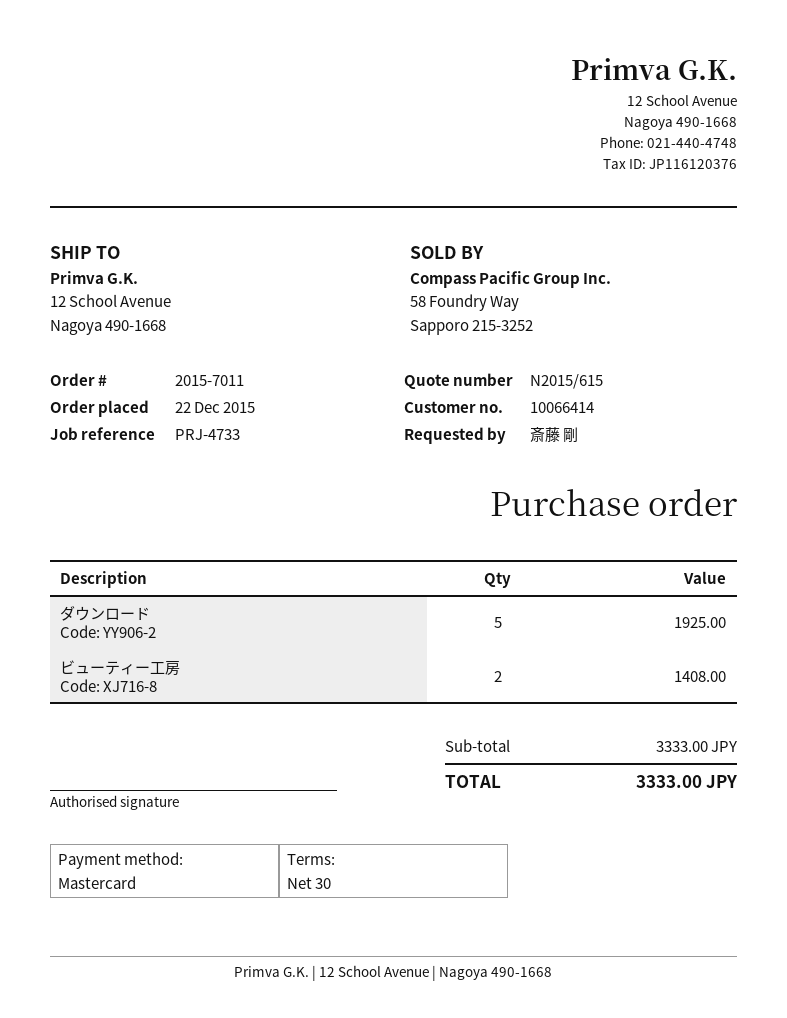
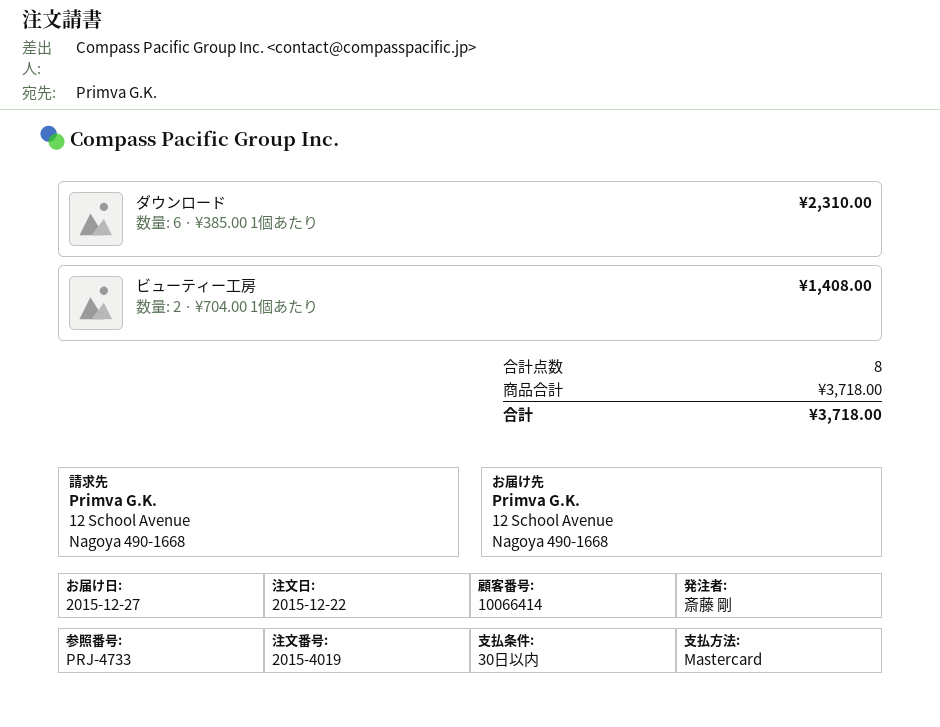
order number: 2015-7011 -> 2015-4019
ダウンロード: 5 for 1925.00 -> 6 for 2310.00
subtotal: 3333.00 -> 3718.00
total: 3333.00 -> 3718.00

